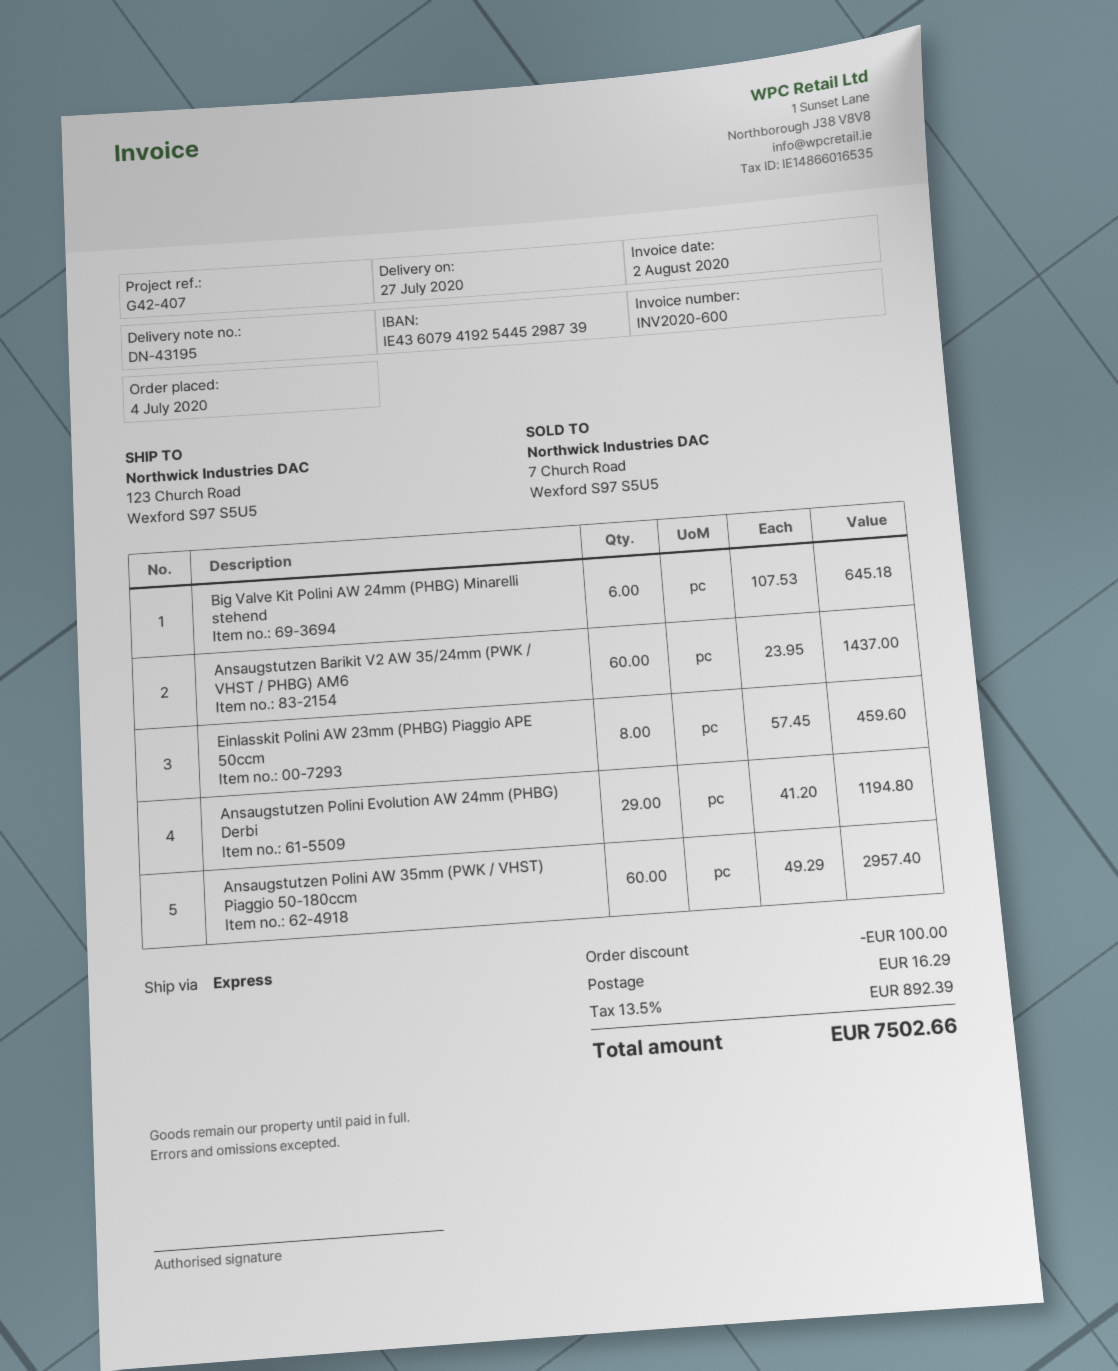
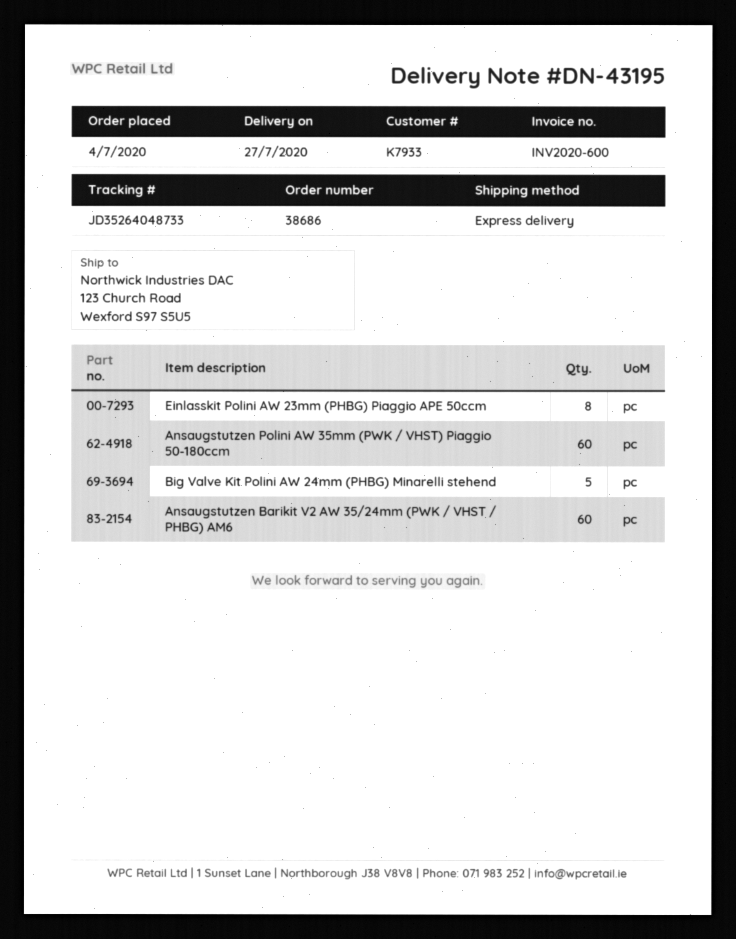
Big Valve Kit Polini AW 24mm (PHBG) Minarelli stehend: 6 -> 5
Ansaugstutzen Polini Evolution AW 24mm (PHBG) Derbi: 29 -> none

